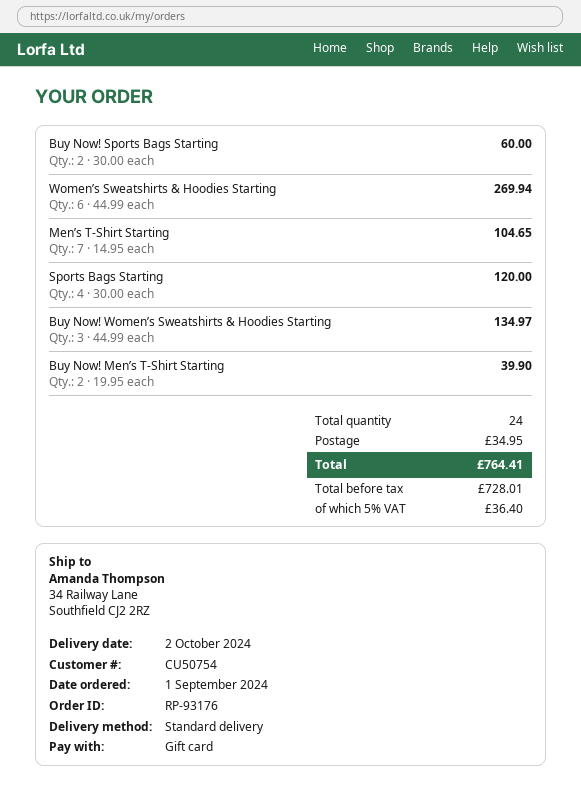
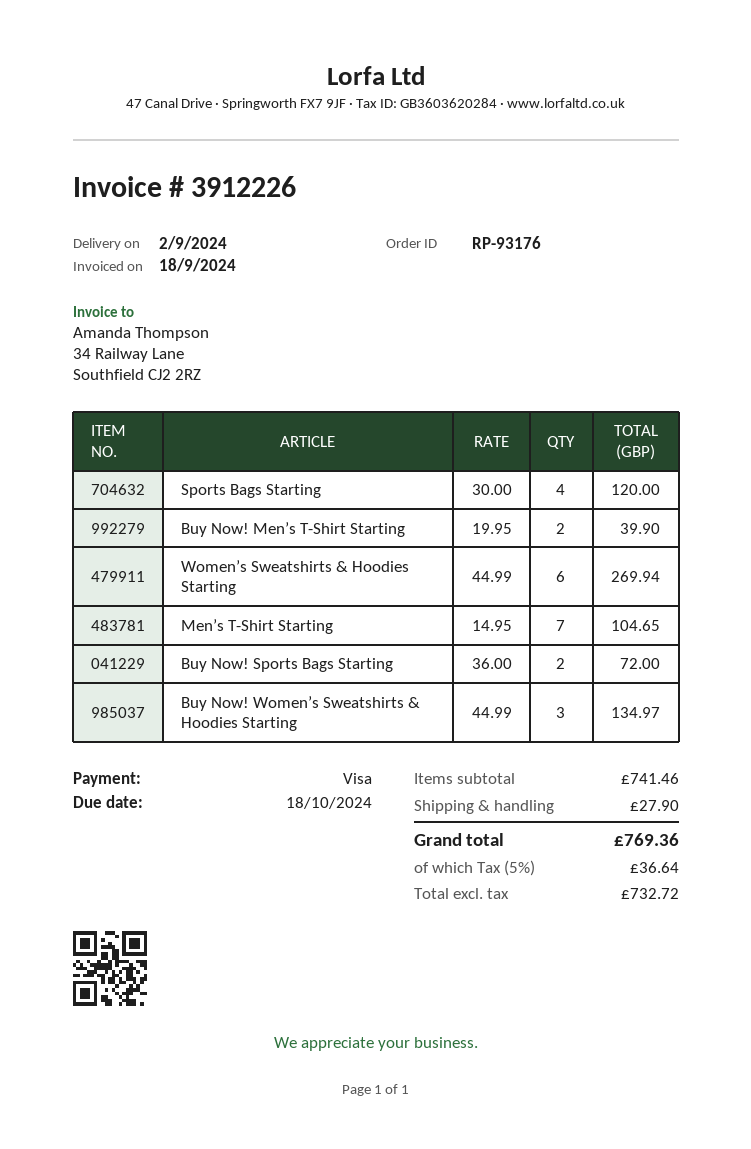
delivery date: 2024-10-02 -> 2024-09-02
payment method: gift card -> Visa
Buy Now! Sports Bags Starting: 2 x 30.00 = 60.00 -> 2 x 36.00 = 72.00
shipping: 34.95 -> 27.90
net: 728.01 -> 732.72
tax: 5% = 36.40 -> 5% = 36.64
total: 764.41 -> 769.36

